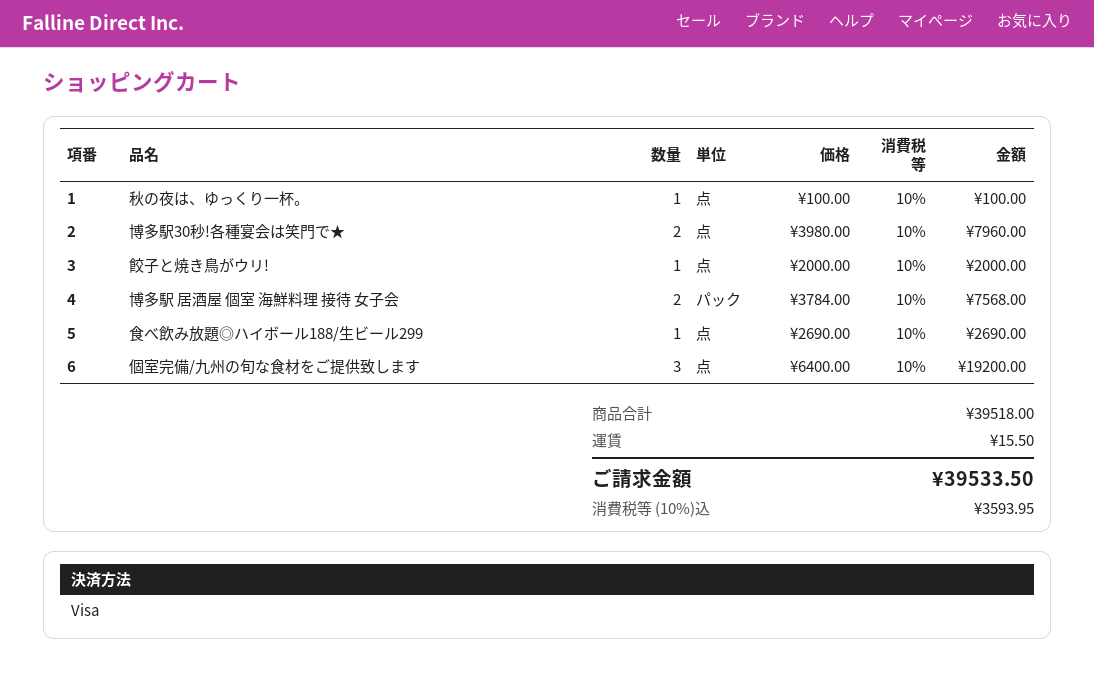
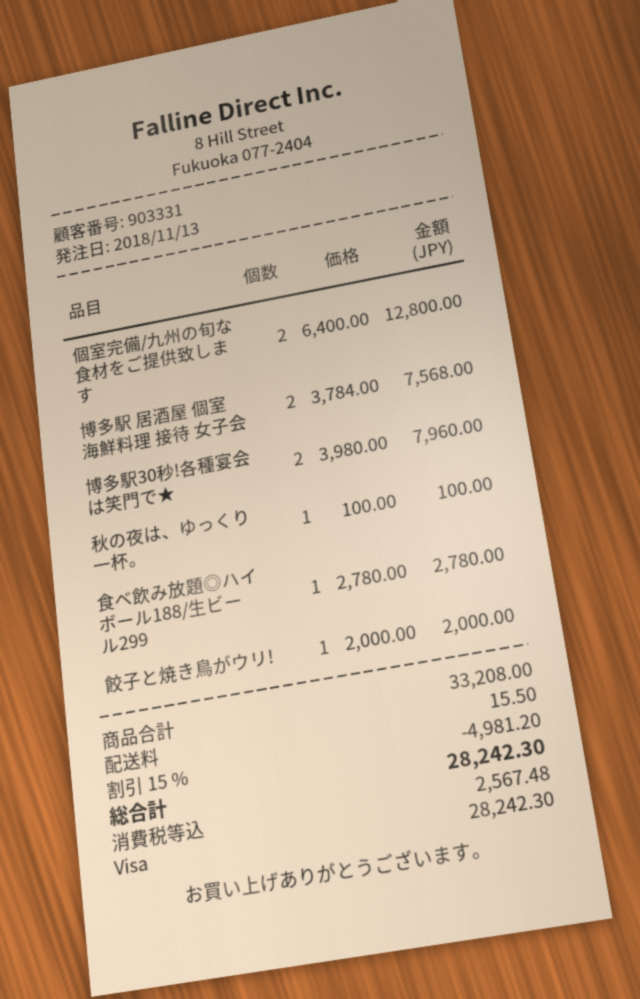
食べ飲み放題◎ハイボール188/生ビール299: 1 x 2690.00 = 2690.00 -> 1 x 2780.00 = 2780.00
個室完備/九州の旬な食材をご提供致します: 3 x 6400.00 = 19200.00 -> 2 x 6400.00 = 12800.00
subtotal: 39518.00 -> 33208.00
discount: none -> 15% = 4981.20
tax: 3593.95 -> 2567.48
total: 39533.50 -> 28242.30

